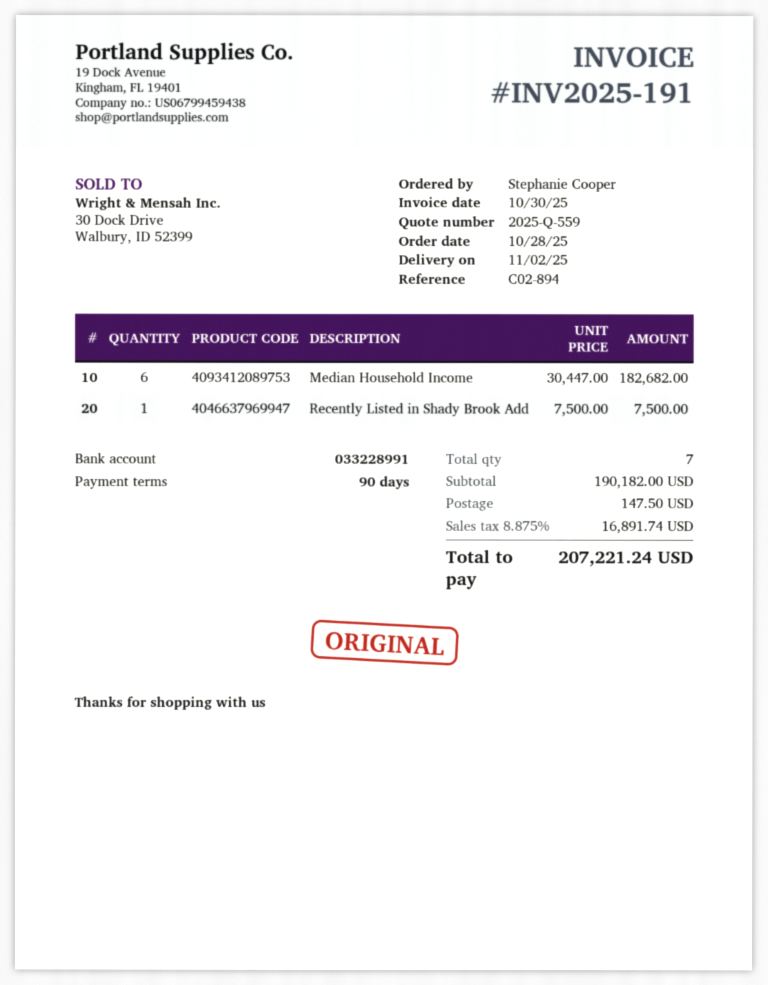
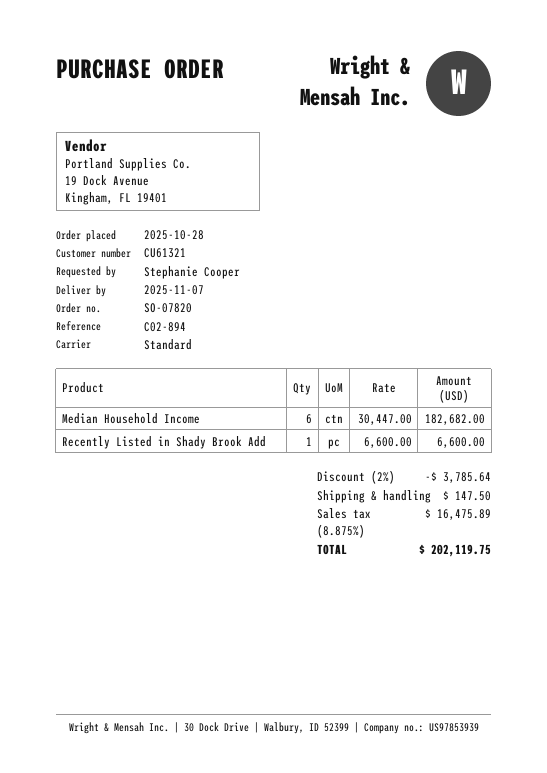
delivery date: 2025-11-02 -> 2025-11-07
Recently Listed in Shady Brook Add: 1 x 7500.00 = 7500.00 -> 1 x 6600.00 = 6600.00
discount: none -> 2% = 3785.64
tax: 8.875% = 16891.74 -> 8.875% = 16475.89
total: 207221.24 -> 202119.75

